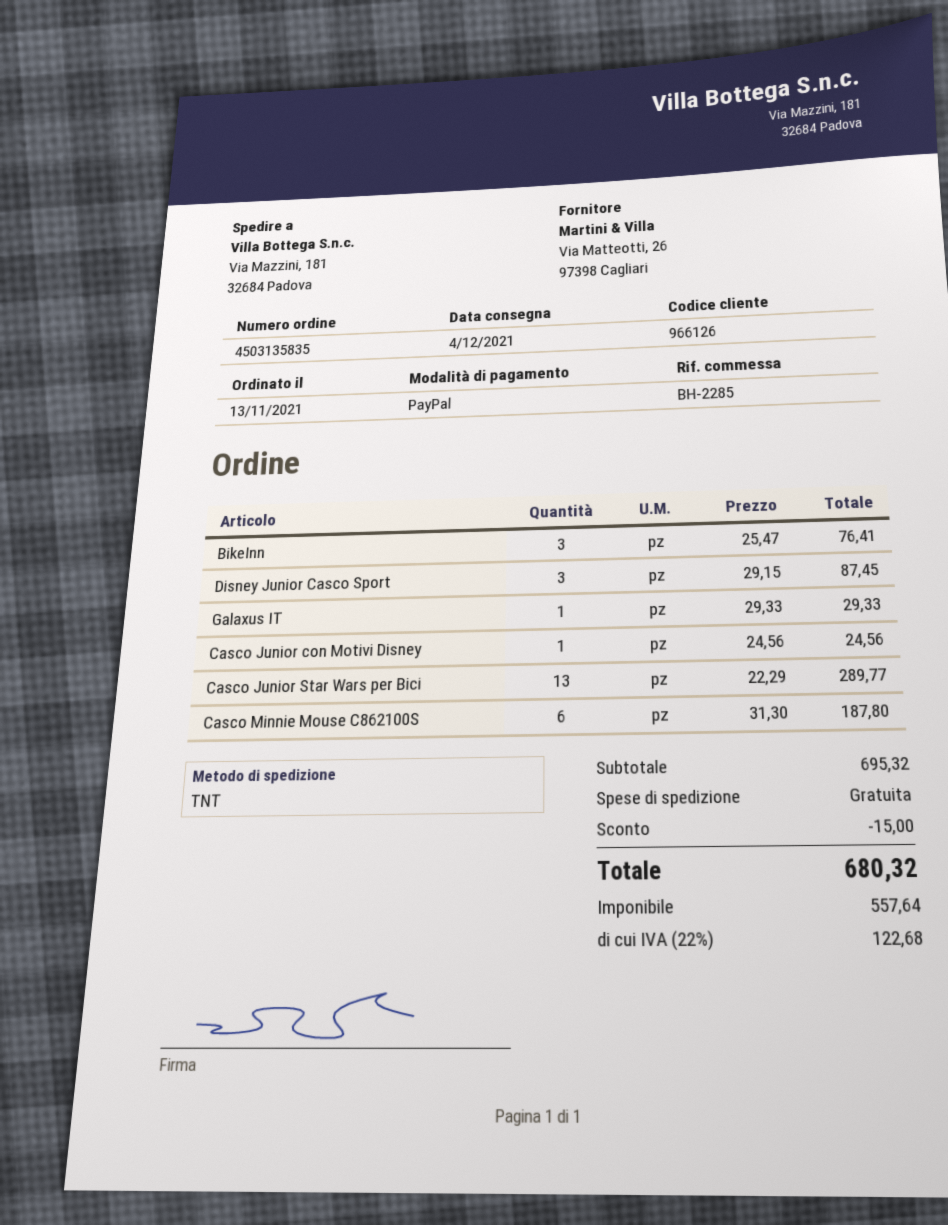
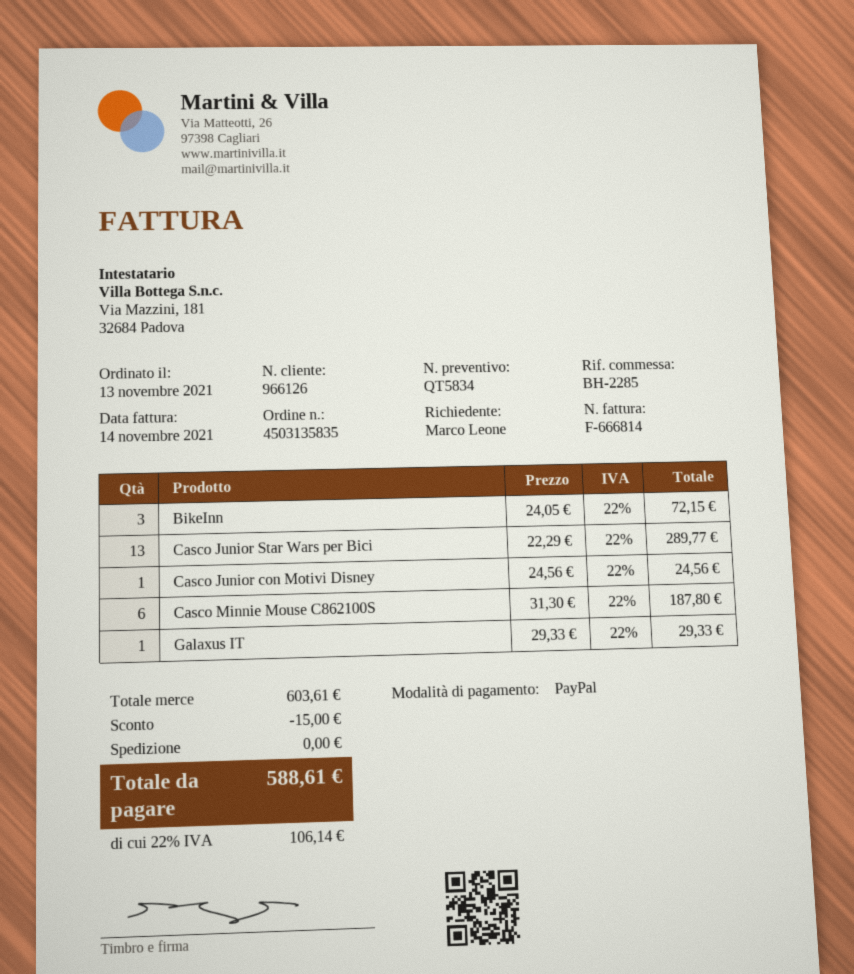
BikeInn: 3 x 25.47 = 76.41 -> 3 x 24.05 = 72.15
Disney Junior Casco Sport: 3 x 29.15 = 87.45 -> none
subtotal: 695.32 -> 603.61
tax: 22% = 122.68 -> 22% = 106.14
total: 680.32 -> 588.61

